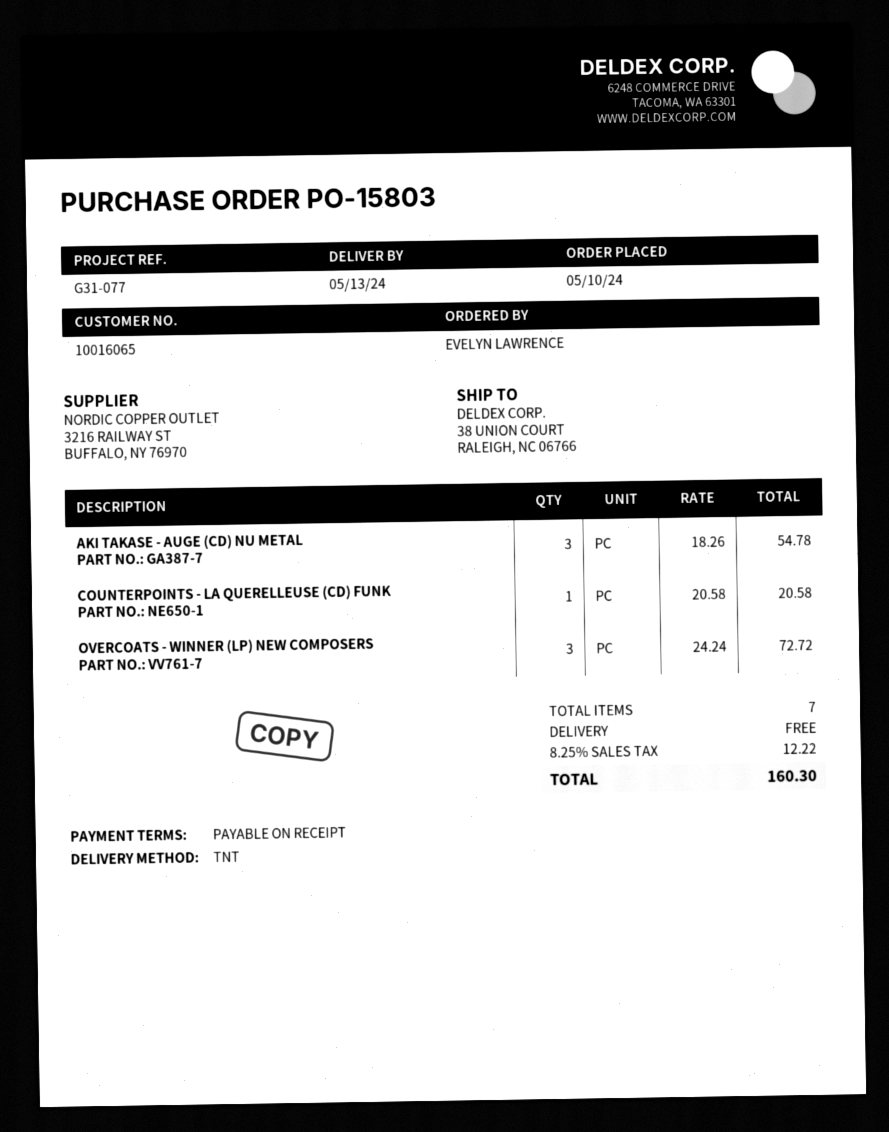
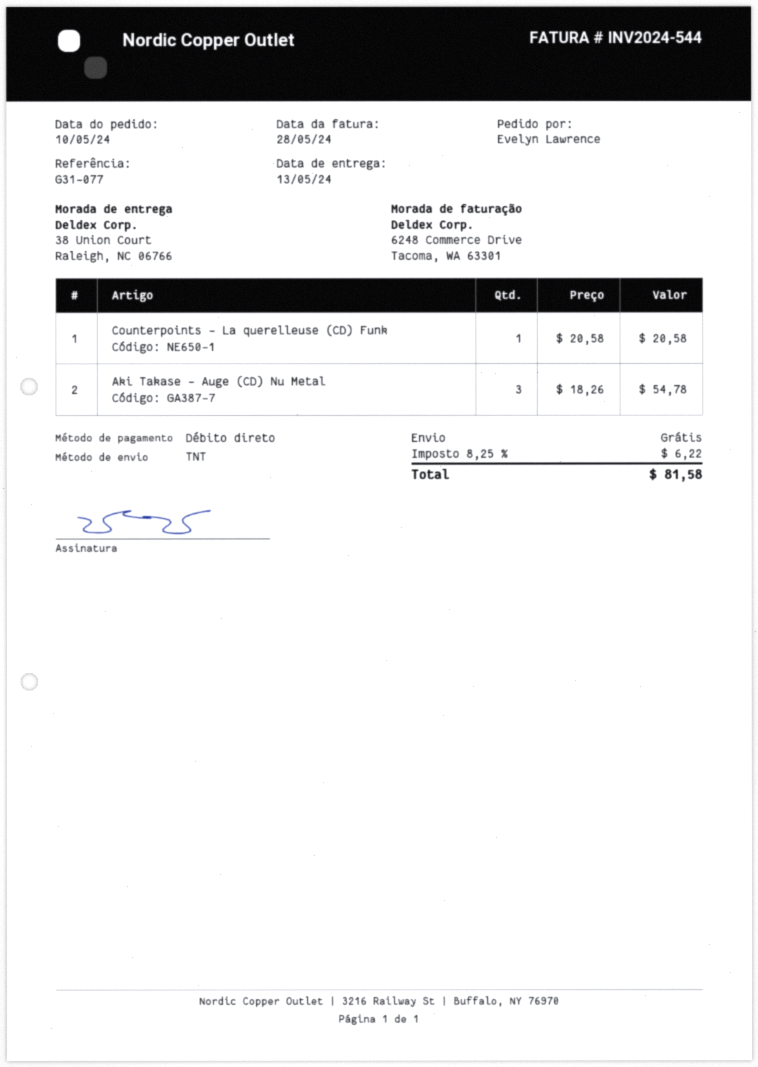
OVERCOATS - WINNER (LP) NEW COMPOSERS: 3 x 24.24 = 72.72 -> none
tax: 8.25% = 12.22 -> 8.25% = 6.22
total: 160.30 -> 81.58

